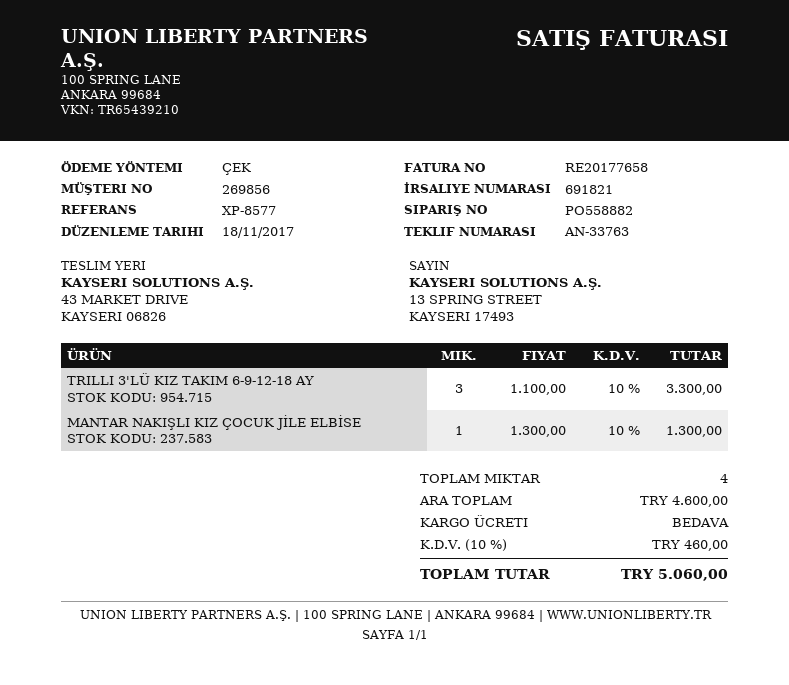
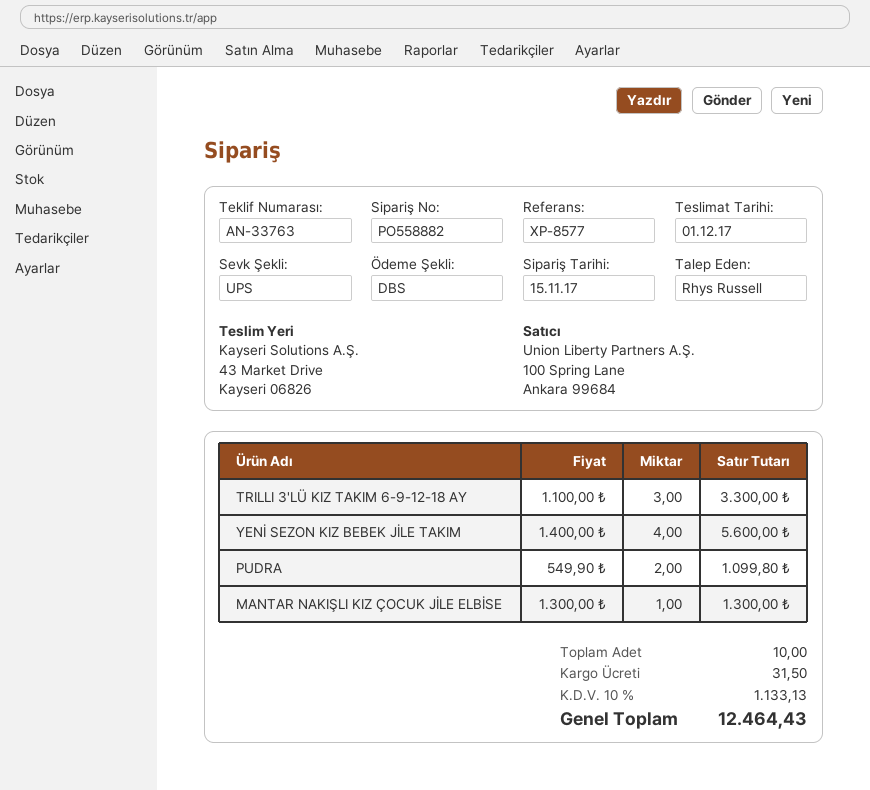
payment method: cheque -> direct debit
YENİ SEZON KIZ BEBEK JİLE TAKIM: none -> 4 x 1400.00 = 5600.00
PUDRA: none -> 2 x 549.90 = 1099.80
total quantity: 4 -> 10
shipping: 0.00 -> 31.50
tax: 10% = 460.00 -> 10% = 1133.13
total: 5060.00 -> 12464.43

